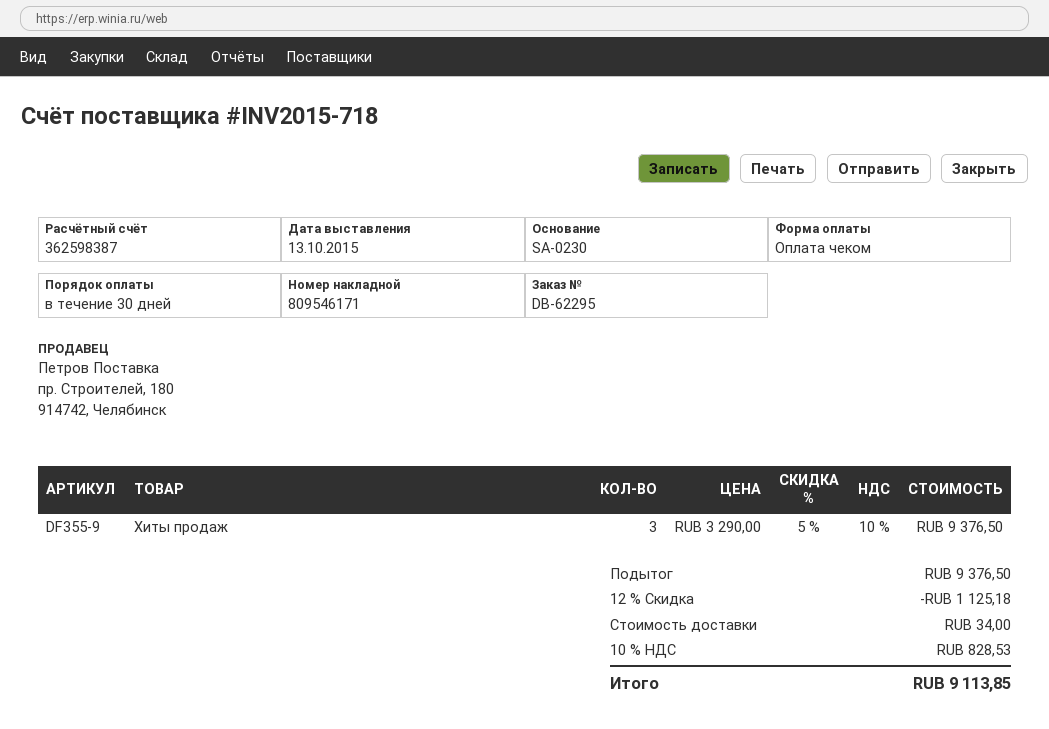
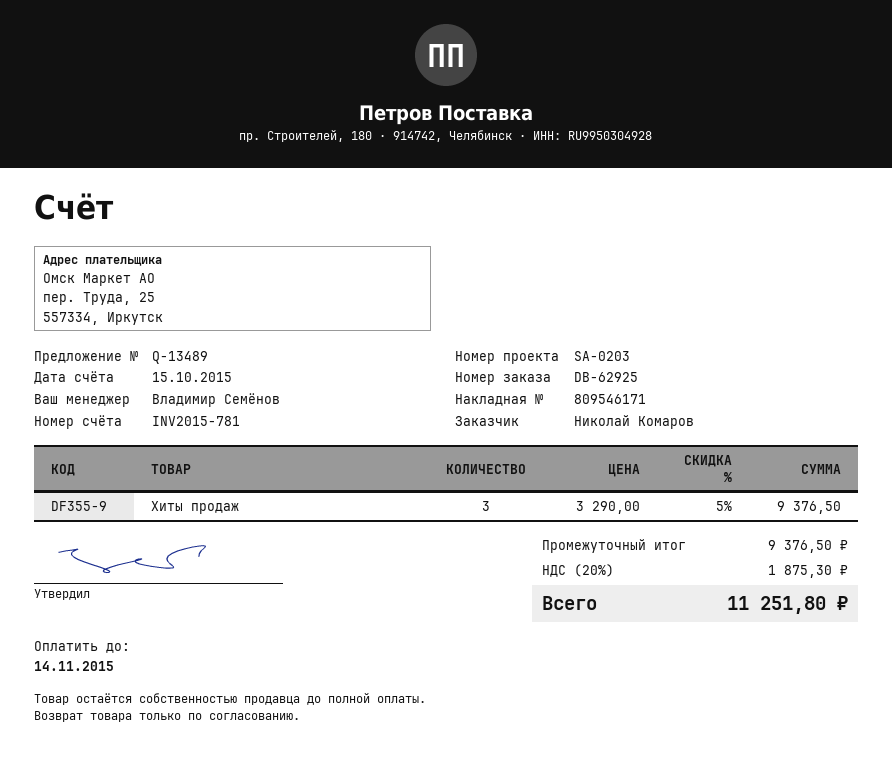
order number: DB-62295 -> DB-62925
invoice number: INV2015-718 -> INV2015-781
invoice date: 2015-10-13 -> 2015-10-15
reference: SA-0230 -> SA-0203
discount: 12% = 1125.18 -> none
shipping: 34.00 -> none
tax: 10% = 828.53 -> 20% = 1875.30
total: 9113.85 -> 11251.80

